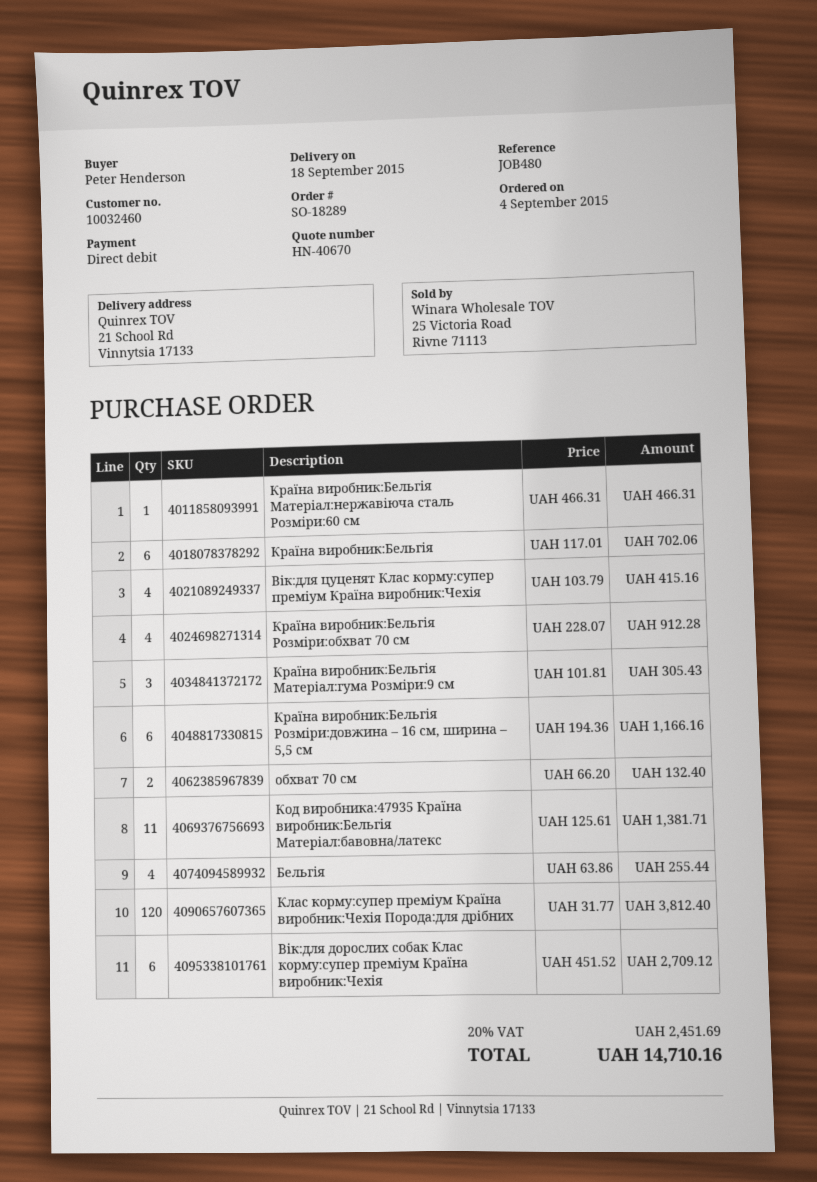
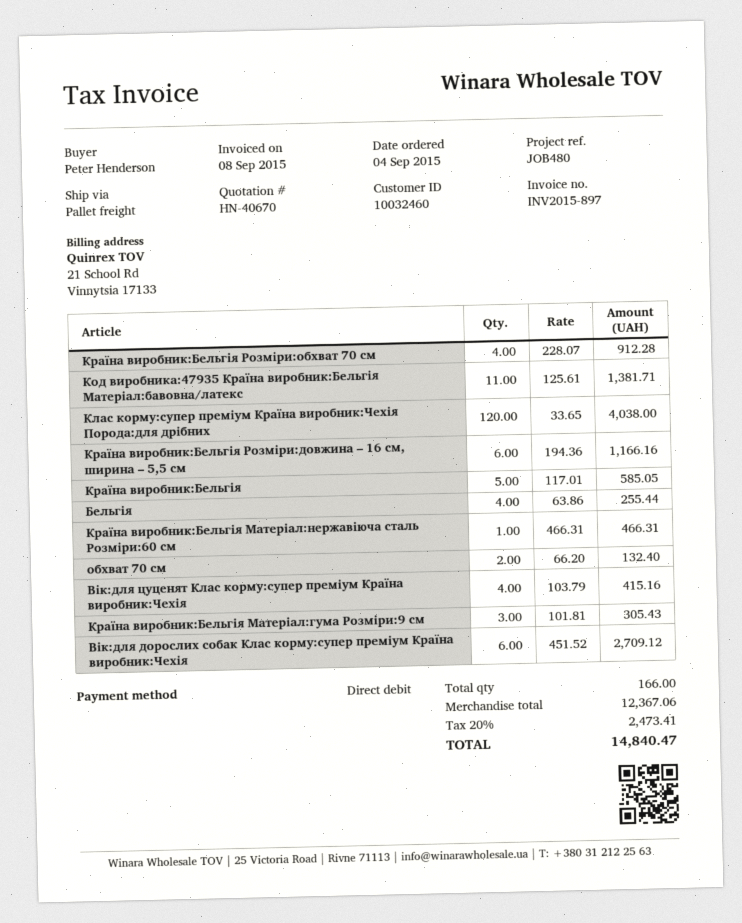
Країна виробник:Бельгія: 6 x 117.01 = 702.06 -> 5 x 117.01 = 585.05
Клас корму:супер преміум Країна виробник:Чехія Порода:для дрібних: 120 x 31.77 = 3812.40 -> 120 x 33.65 = 4038.00
tax: 20% = 2451.69 -> 20% = 2473.41
total: 14710.16 -> 14840.47

